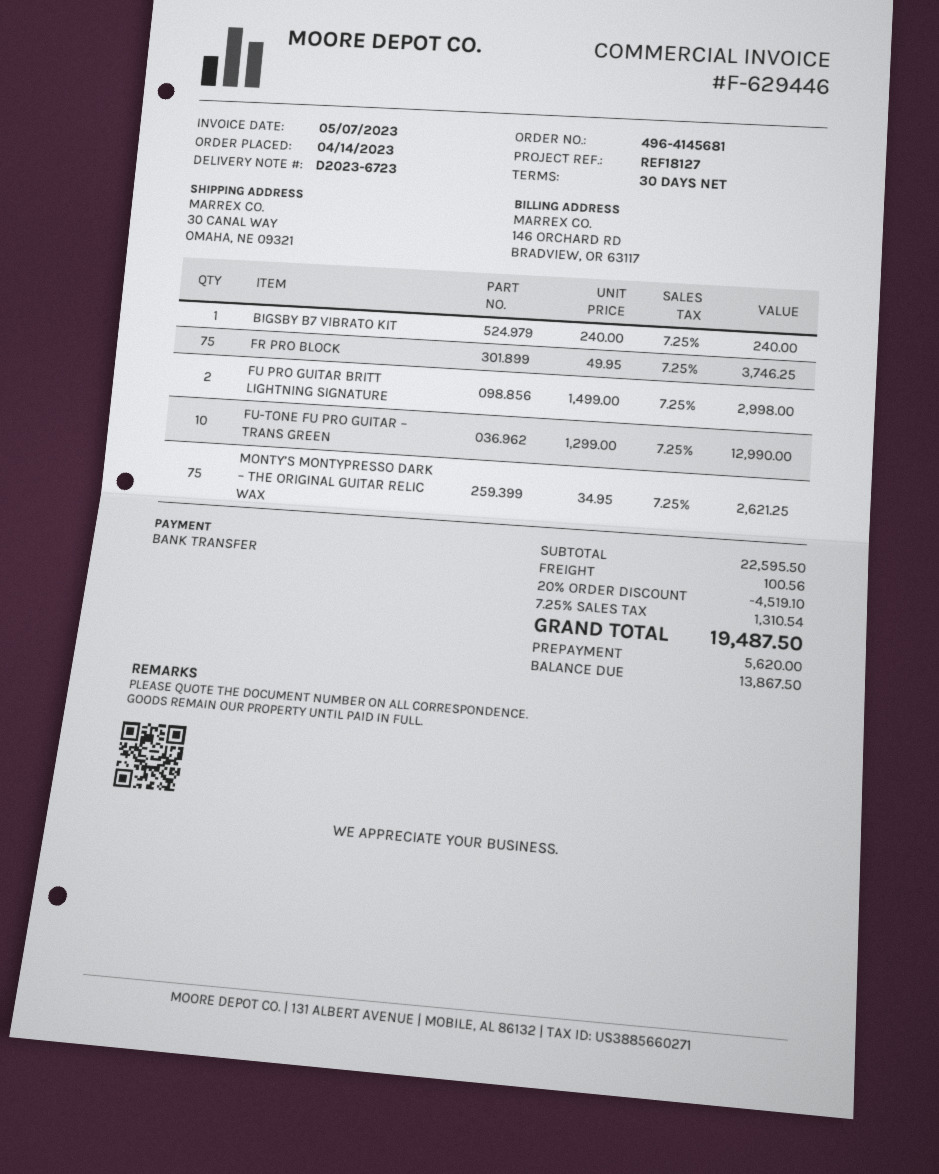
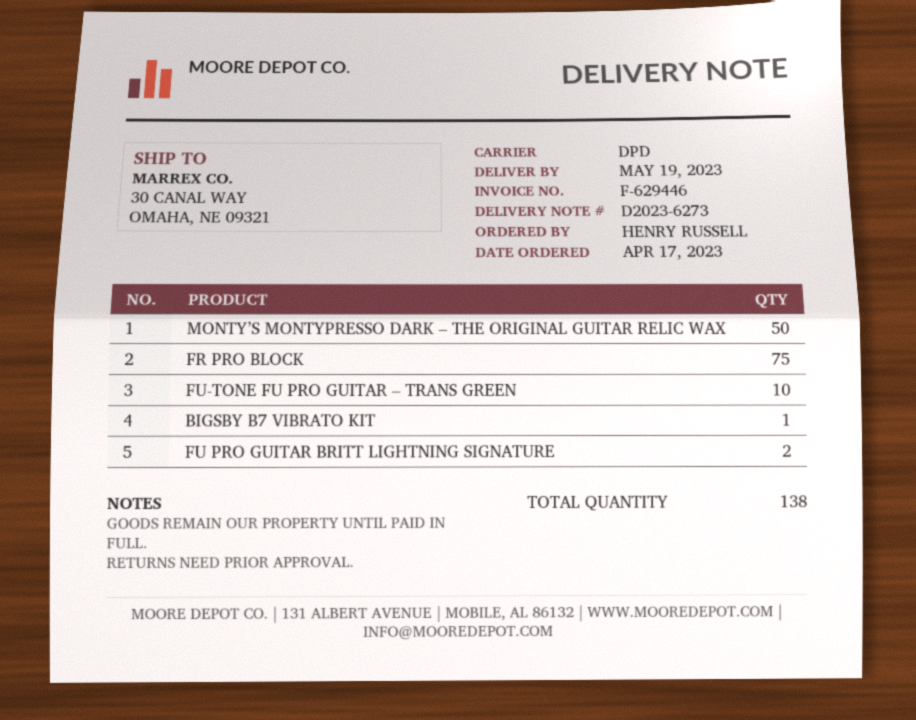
order date: 2023-04-14 -> 2023-04-17
delivery note number: D2023-6723 -> D2023-6273
MONTY’S MONTYPRESSO DARK – THE ORIGINAL GUITAR RELIC WAX: 75 -> 50

